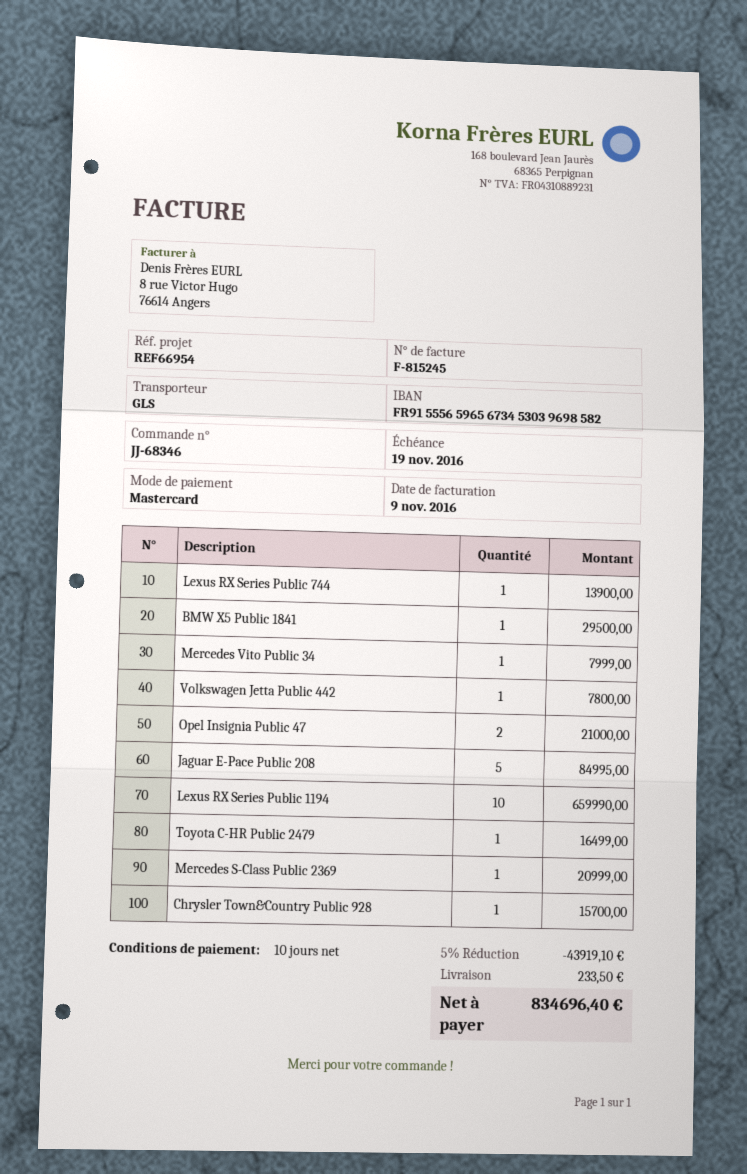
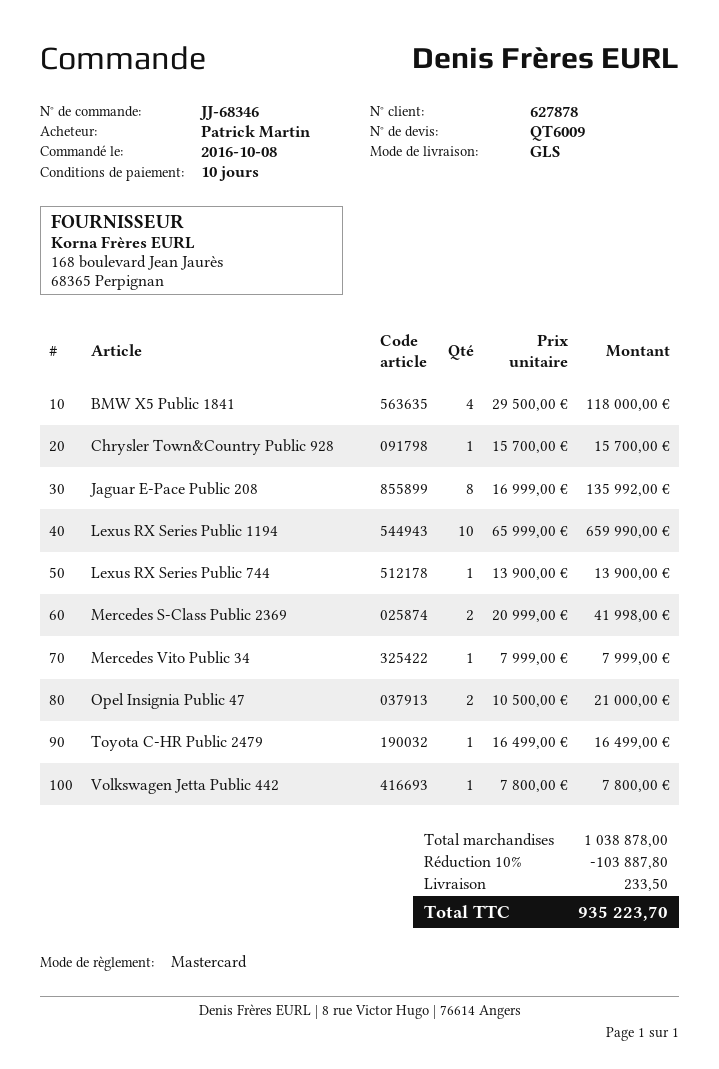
BMW X5 Public 1841: 1 for 29500.00 -> 4 for 118000.00
Jaguar E-Pace Public 208: 5 for 84995.00 -> 8 for 135992.00
Mercedes S-Class Public 2369: 1 for 20999.00 -> 2 for 41998.00
discount: 5% = 43919.10 -> 10% = 103887.80
total: 834696.40 -> 935223.70

